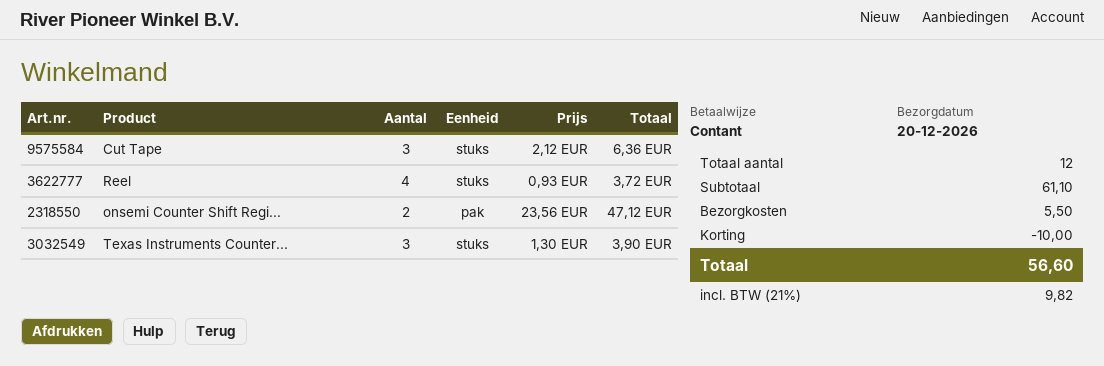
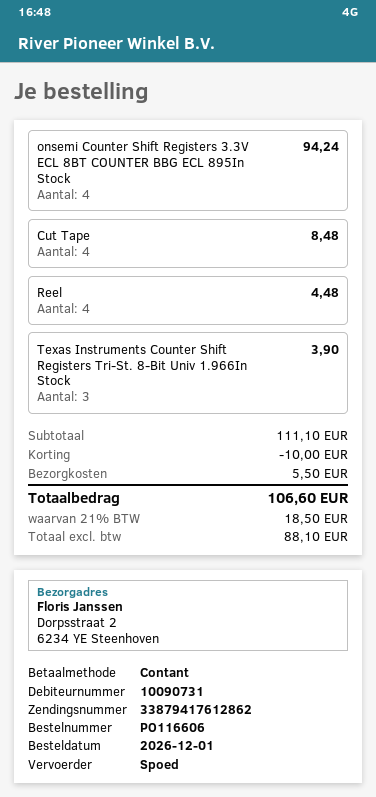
Cut Tape: 3 for 6.36 -> 4 for 8.48
Reel: 4 for 3.72 -> 4 for 4.48
onsemi Counter Shift Regi...: 2 for 47.12 -> 4 for 94.24
subtotal: 61.10 -> 111.10
tax: 21% = 9.82 -> 21% = 18.50
total: 56.60 -> 106.60

